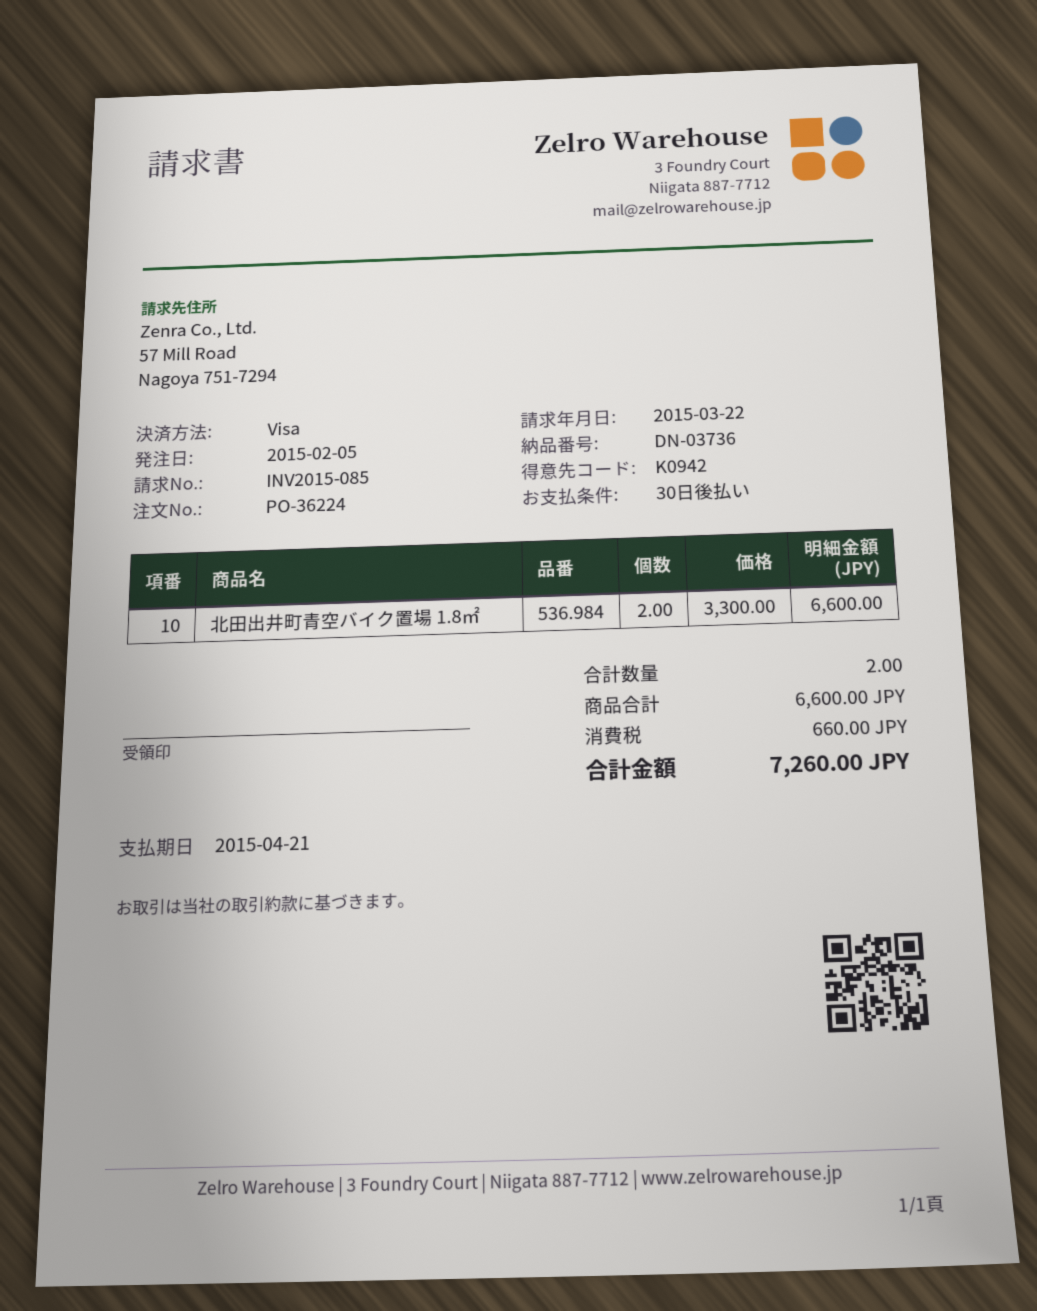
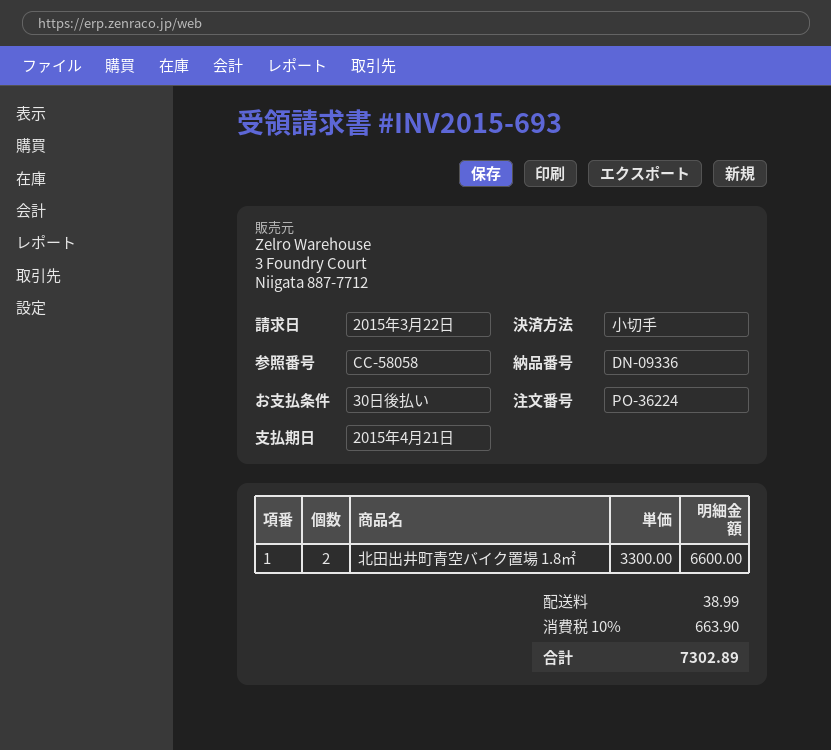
delivery note number: DN-03736 -> DN-09336
invoice number: INV2015-085 -> INV2015-693
payment method: Visa -> cheque
shipping: none -> 38.99
tax: 660.00 -> 663.90
total: 7260.00 -> 7302.89

